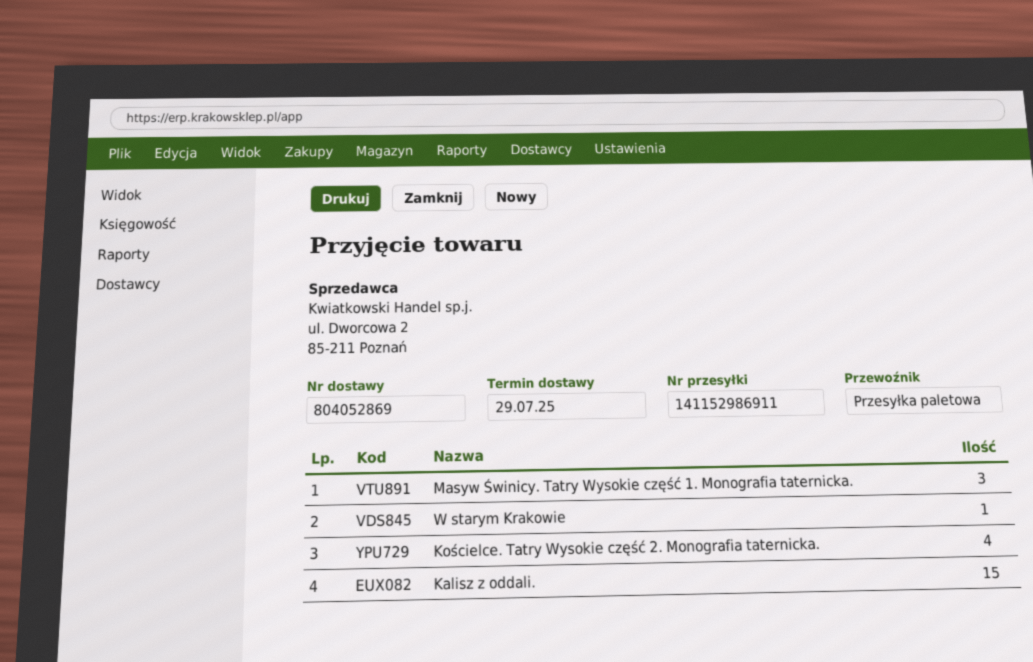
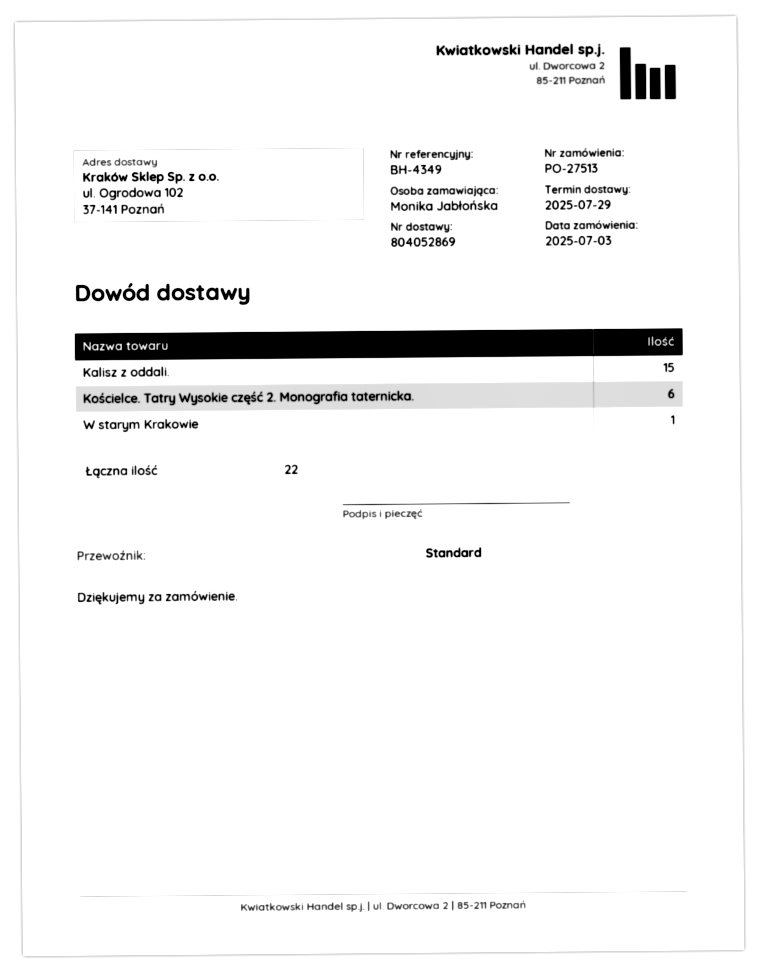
shipping method: pallet freight -> standard
Masyw Świnicy. Tatry Wysokie część 1. Monografia taternicka.: 3 -> none
Kościelce. Tatry Wysokie część 2. Monografia taternicka.: 4 -> 6

